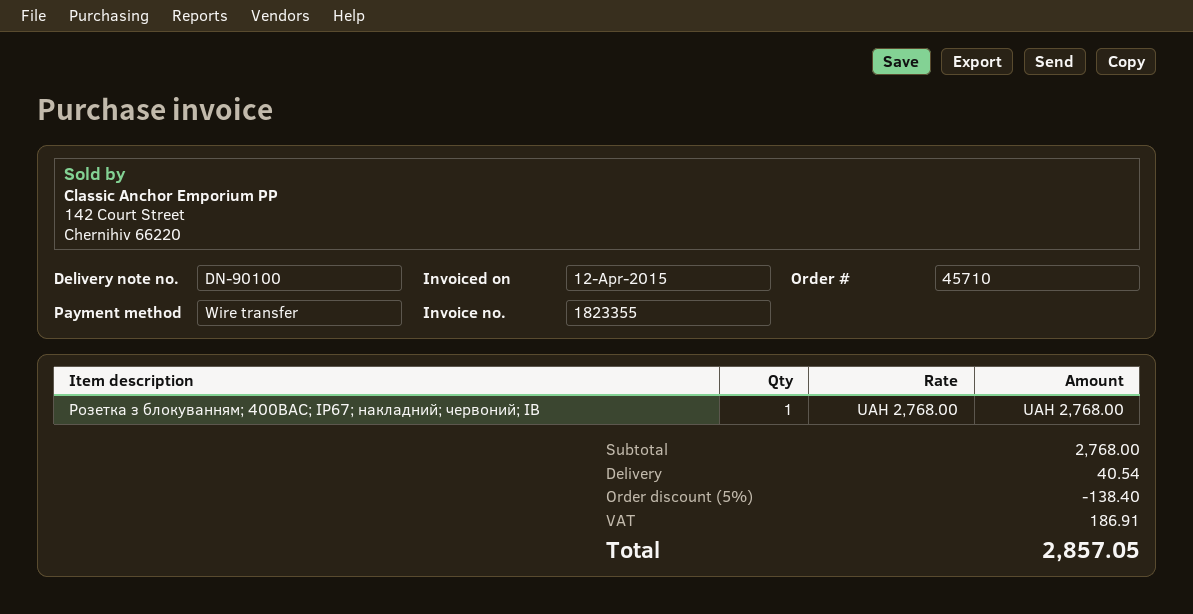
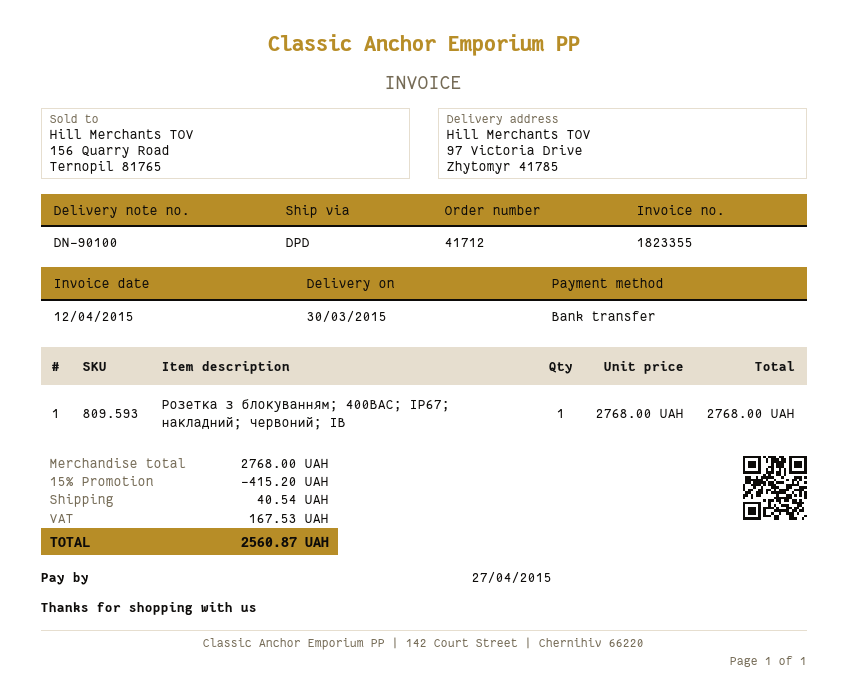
order number: 45710 -> 41712
discount: 5% = 138.40 -> 15% = 415.20
tax: 186.91 -> 167.53
total: 2857.05 -> 2560.87

